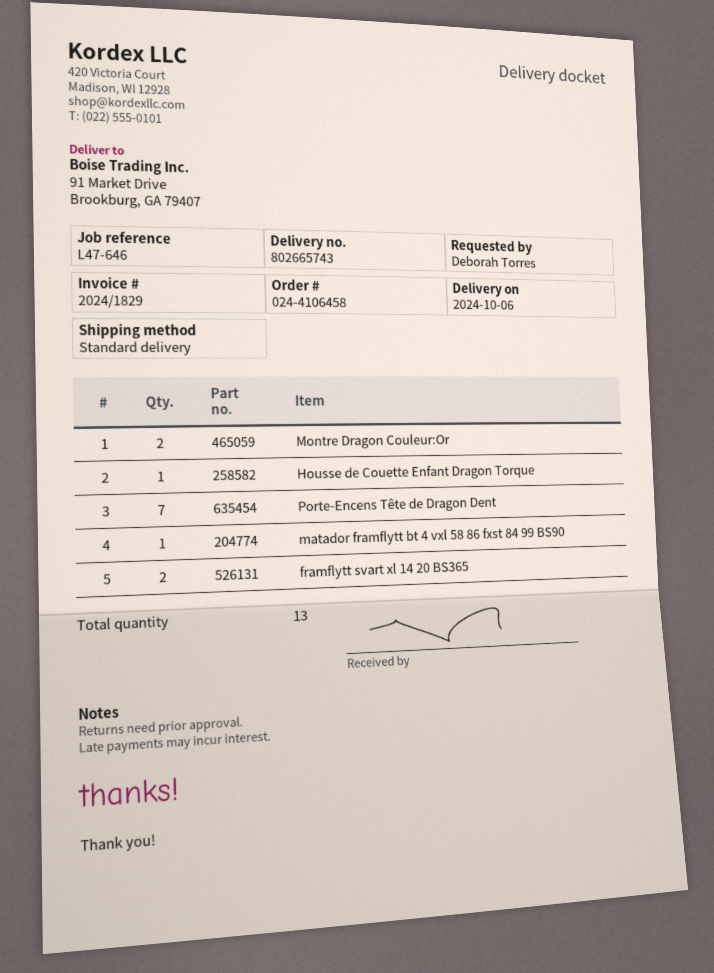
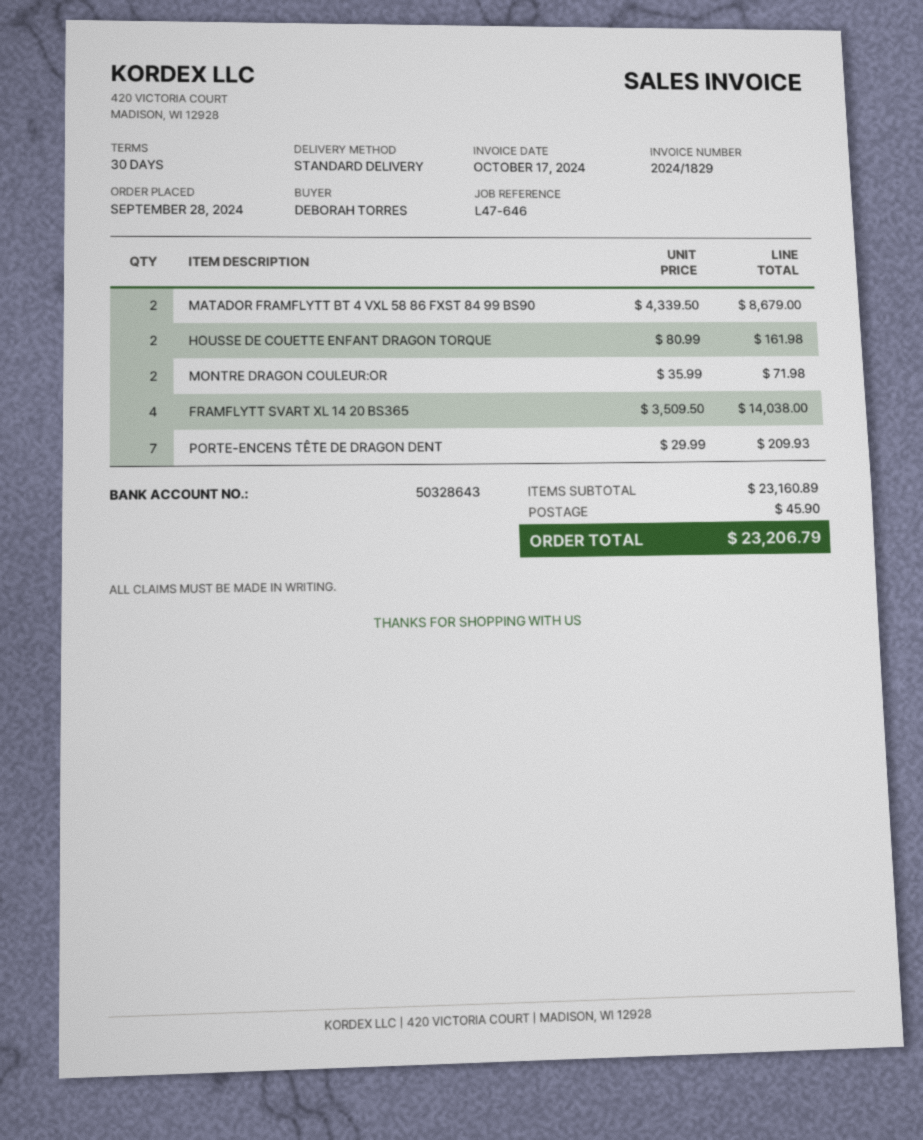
Housse de Couette Enfant Dragon Torque: 1 -> 2
matador framflytt bt 4 vxl 58 86 fxst 84 99 BS90: 1 -> 2
framflytt svart xl 14 20 BS365: 2 -> 4

